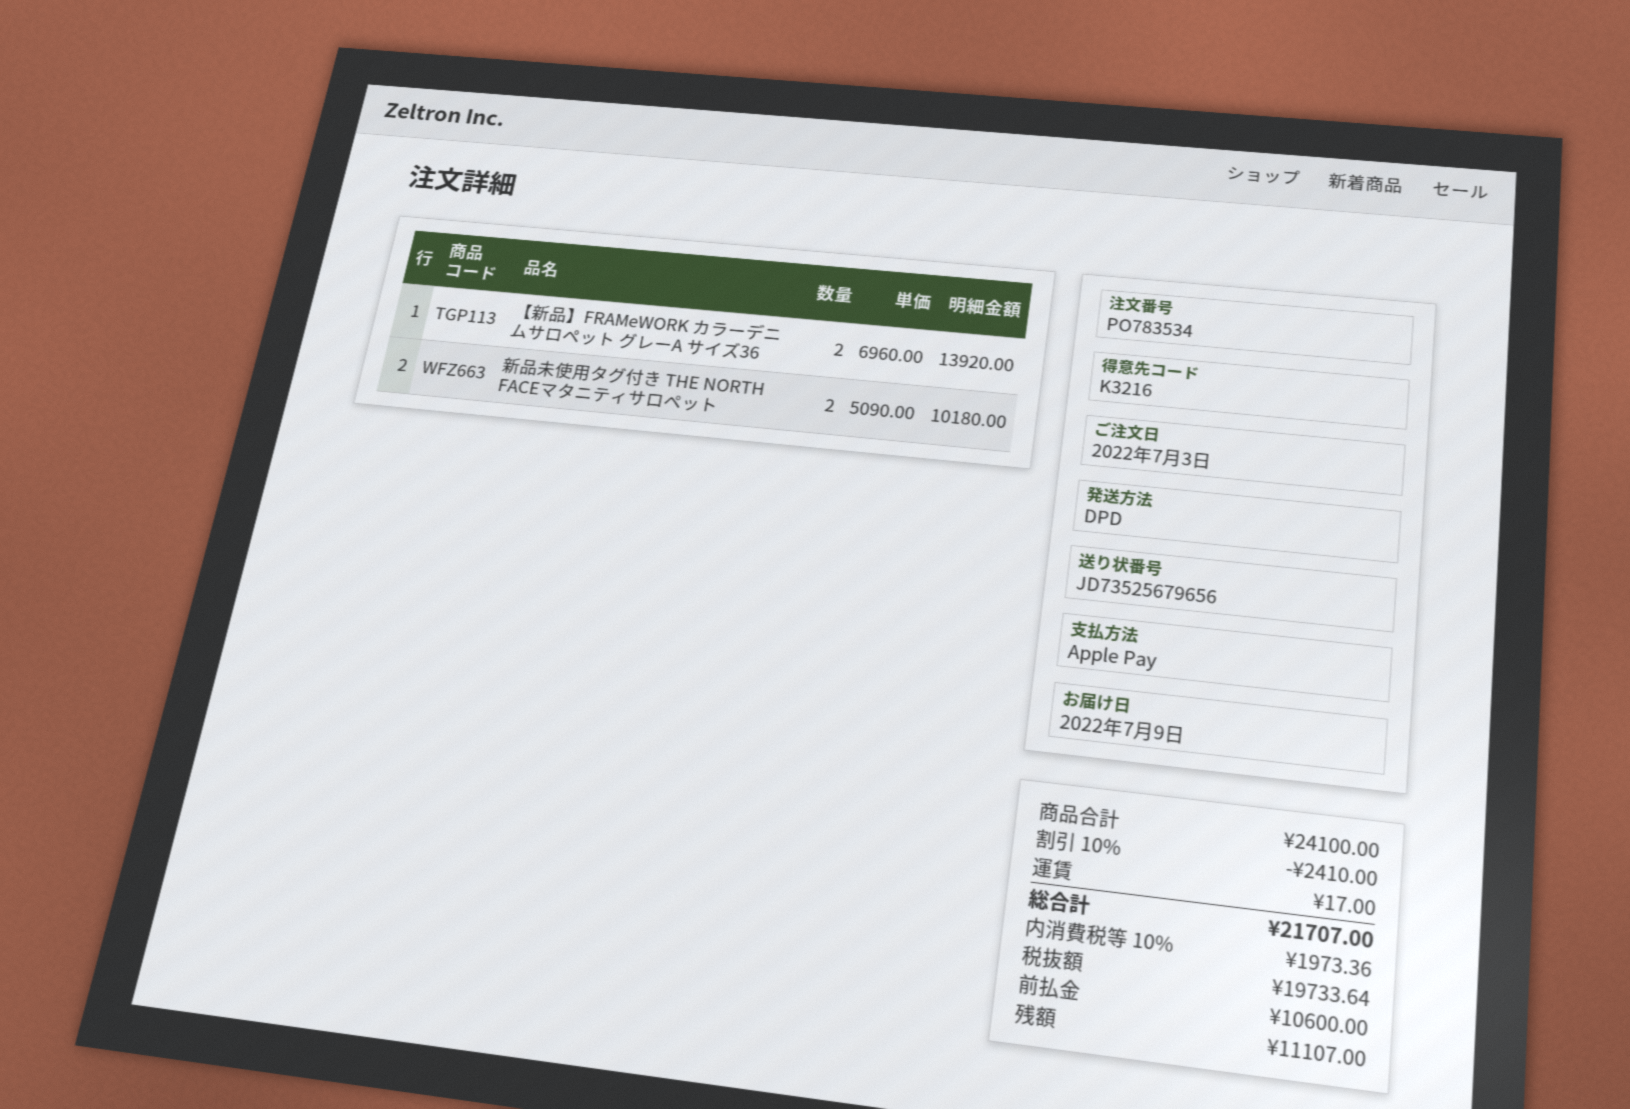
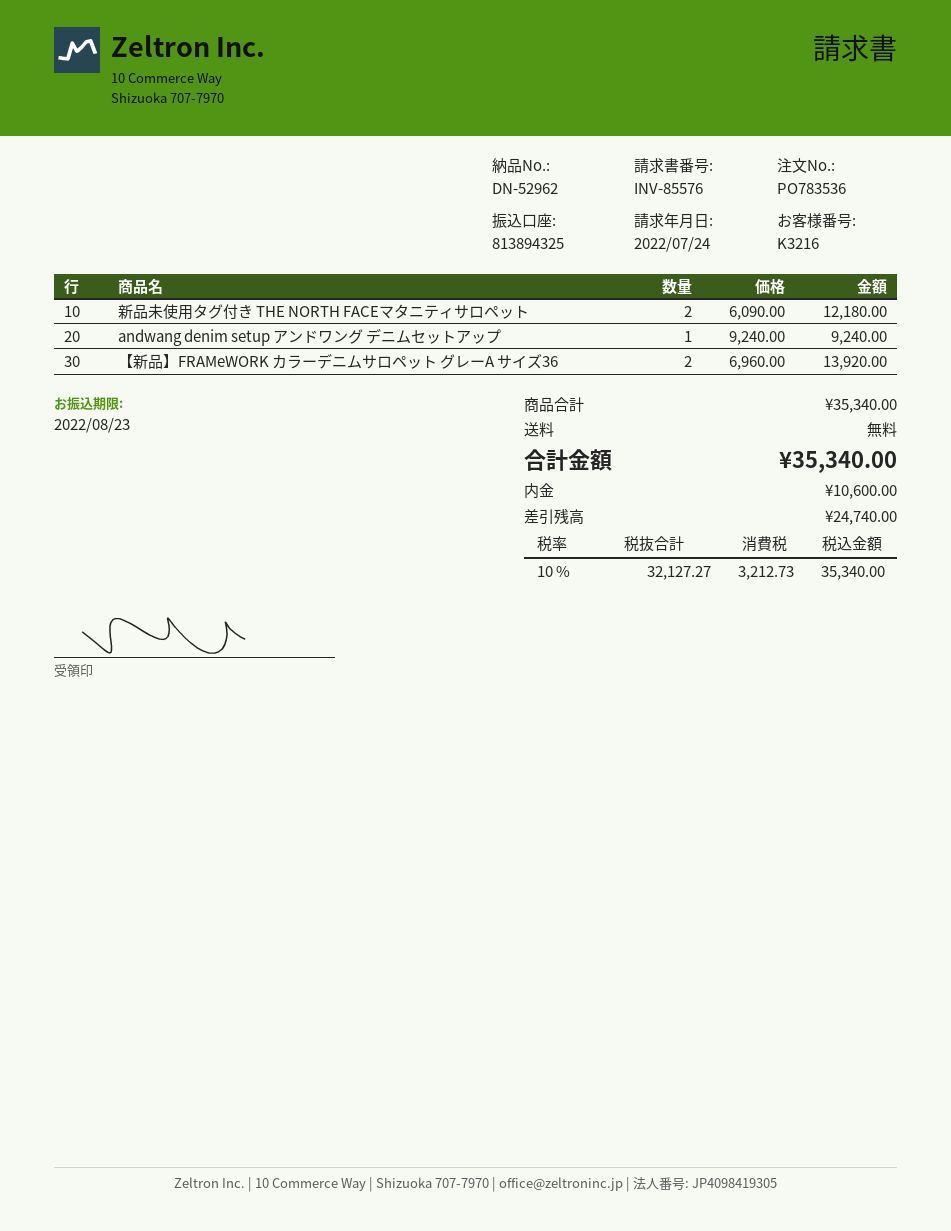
order number: PO783534 -> PO783536
新品未使用タグ付き THE NORTH FACEマタニティサロペット: 2 x 5090.00 = 10180.00 -> 2 x 6090.00 = 12180.00
andwang denim setup アンドワング デニムセットアップ: none -> 1 x 9240.00 = 9240.00
subtotal: 24100.00 -> 35340.00
discount: 10% = 2410.00 -> none
shipping: 17.00 -> 0.00
net: 19733.64 -> 32127.27
tax: 10% = 1973.36 -> 10% = 3212.73
total: 21707.00 -> 35340.00
balance: 11107.00 -> 24740.00

